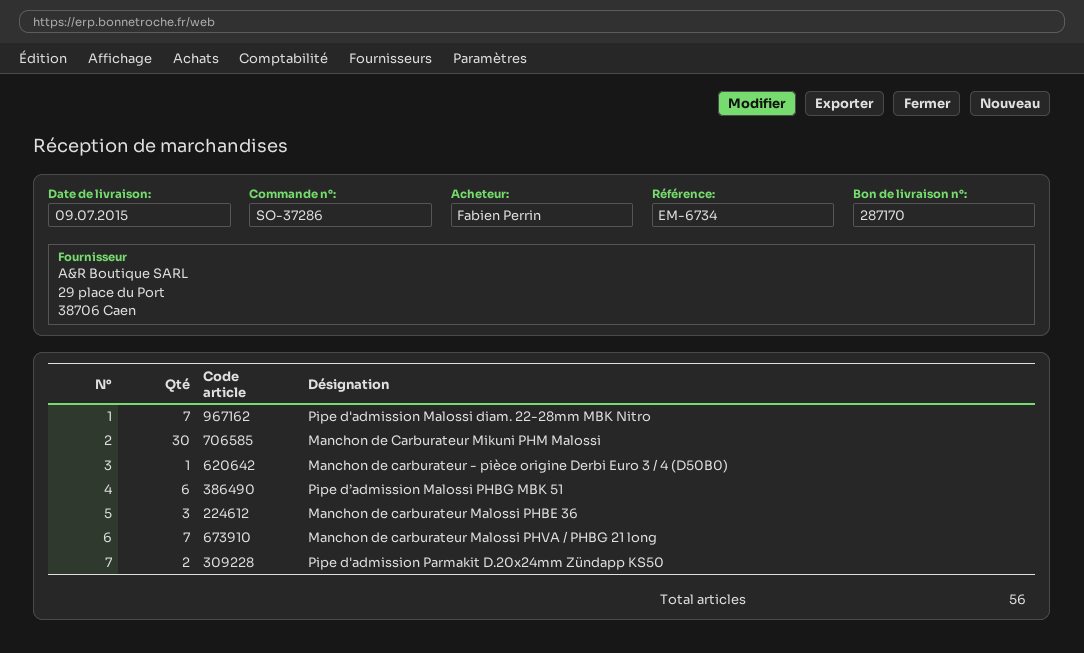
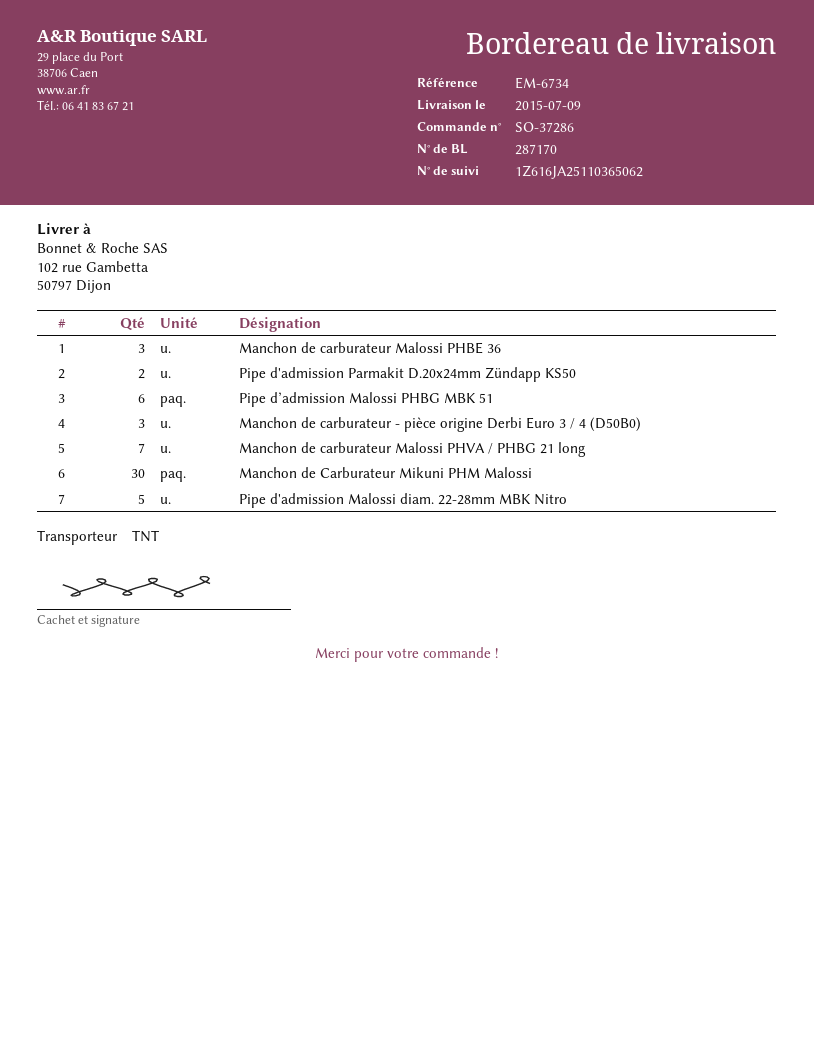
Pipe d'admission Malossi diam. 22-28mm MBK Nitro: 7 -> 5
Manchon de carburateur - pièce origine Derbi Euro 3 / 4 (D50B0): 1 -> 3

